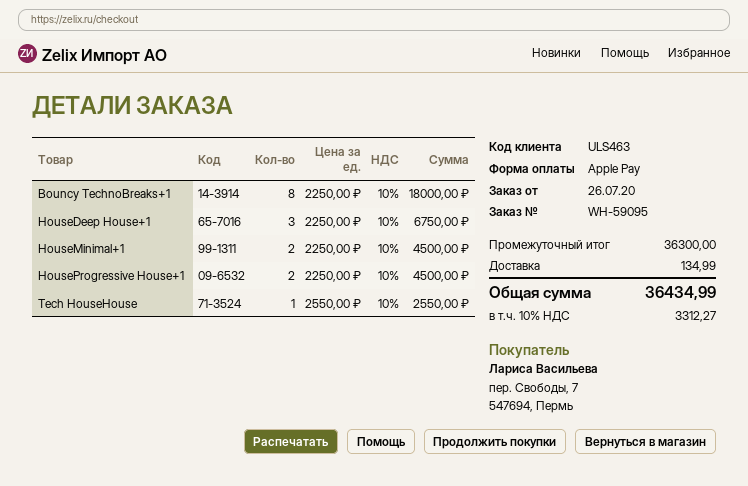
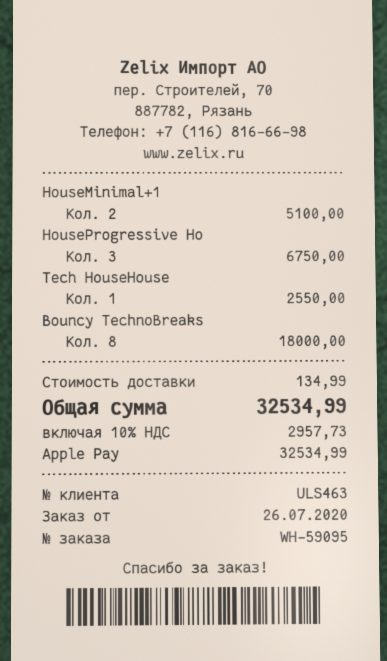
HouseDeep House+1: 3 for 6750.00 -> none
HouseMinimal+1: 2 for 4500.00 -> 2 for 5100.00
HouseProgressive House+1: 2 for 4500.00 -> 3 for 6750.00
tax: 10% = 3312.27 -> 10% = 2957.73
total: 36434.99 -> 32534.99

